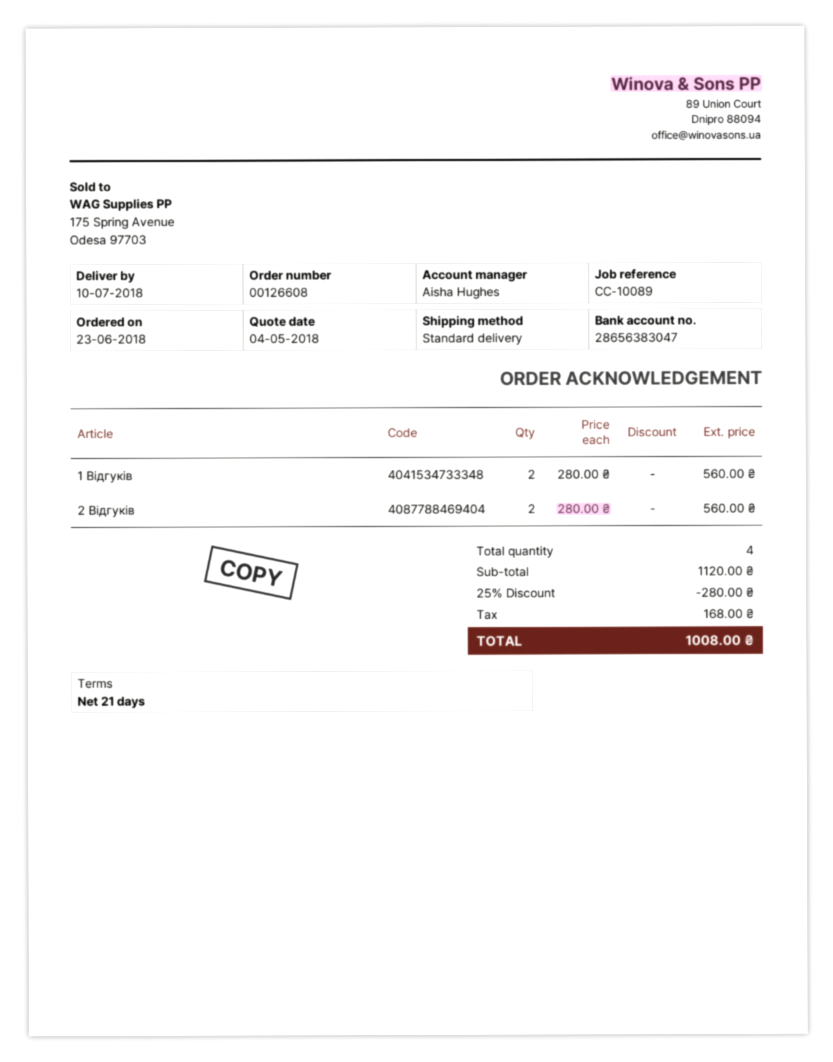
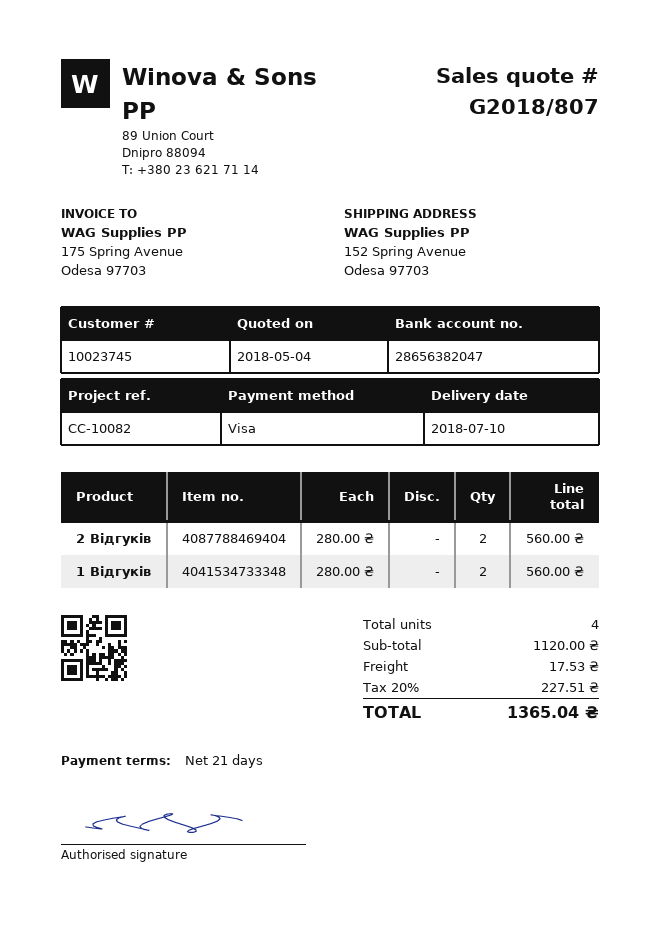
reference: CC-10089 -> CC-10082
bank account: 28656383047 -> 28656382047
discount: 25% = 280.00 -> none
shipping: none -> 17.53
tax: 168.00 -> 227.51
total: 1008.00 -> 1365.04

